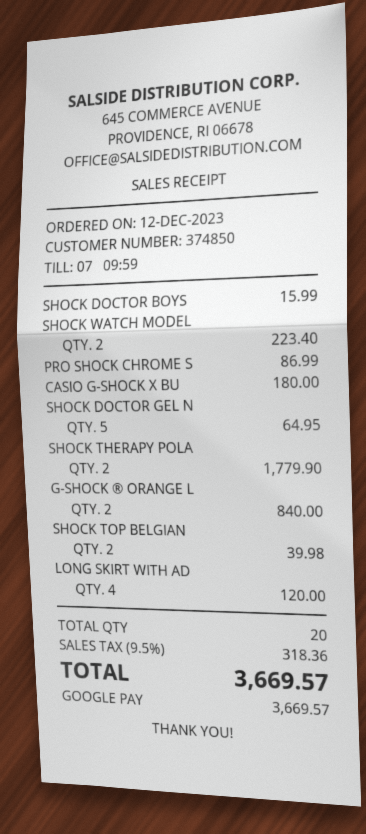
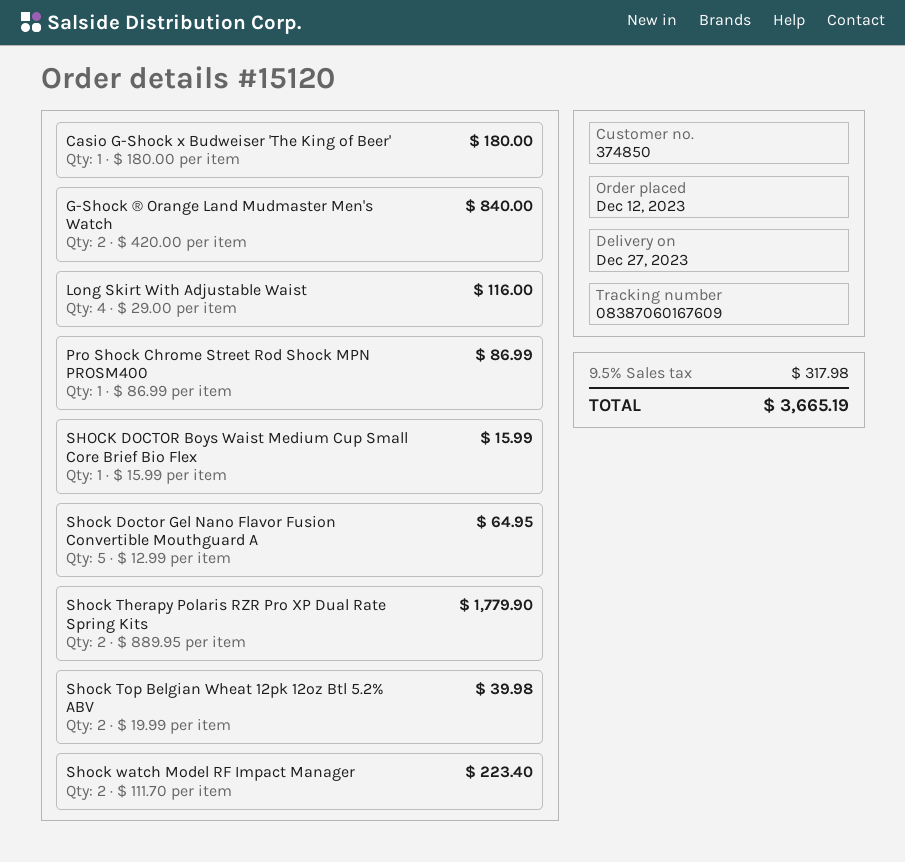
LONG SKIRT WITH AD: 4 for 120.00 -> 4 for 116.00
tax: 9.5% = 318.36 -> 9.5% = 317.98
total: 3669.57 -> 3665.19

